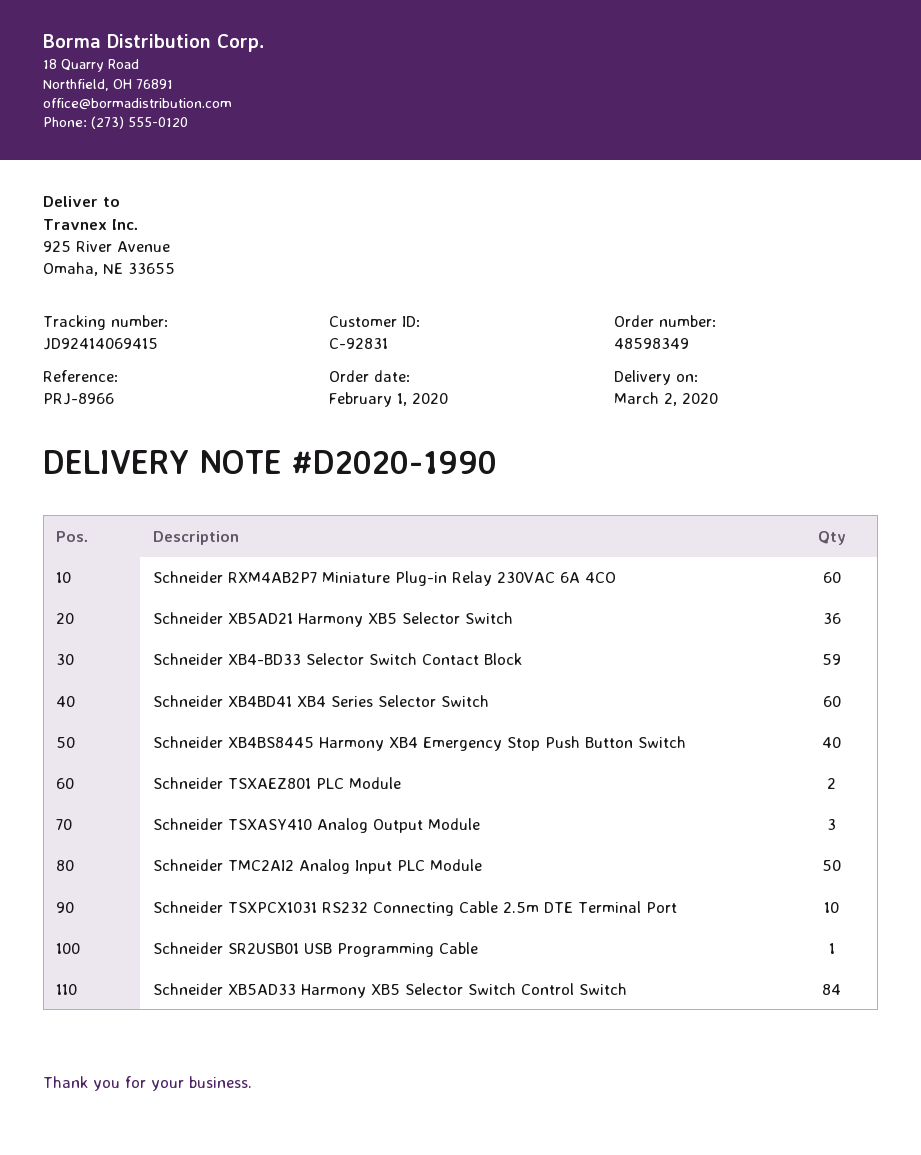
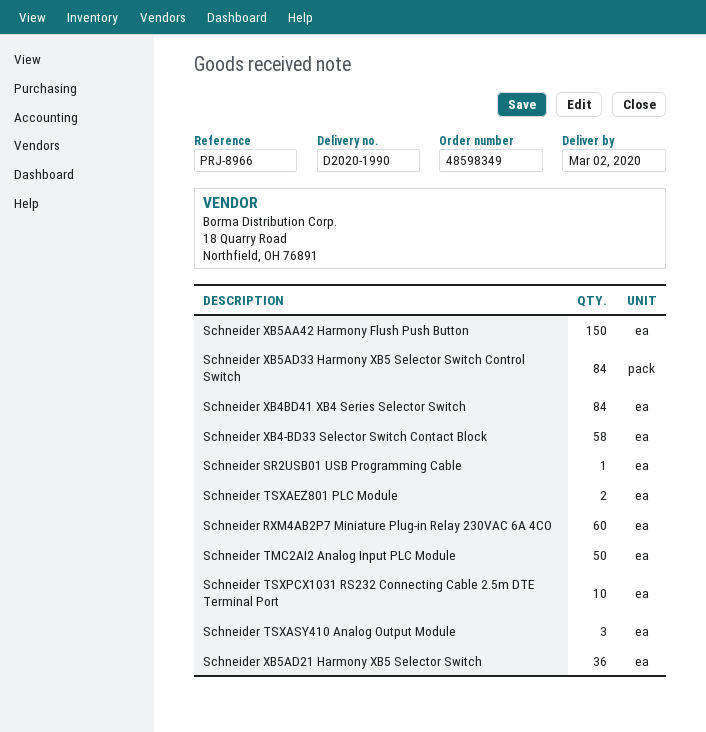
Schneider XB4-BD33 Selector Switch Contact Block: 59 -> 58
Schneider XB4BD41 XB4 Series Selector Switch: 60 -> 84
Schneider XB4BS8445 Harmony XB4 Emergency Stop Push Button Switch: 40 -> none
Schneider XB5AA42 Harmony Flush Push Button: none -> 150

